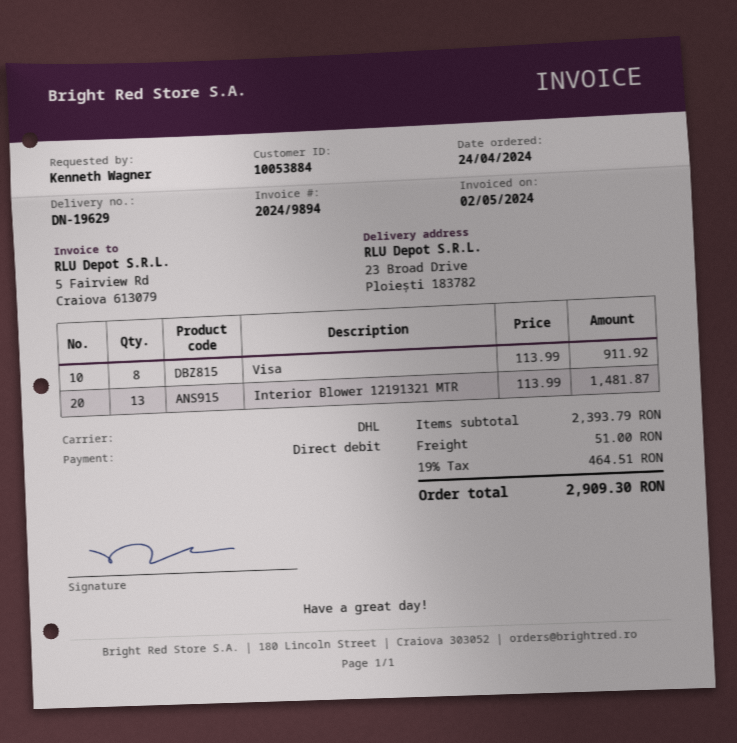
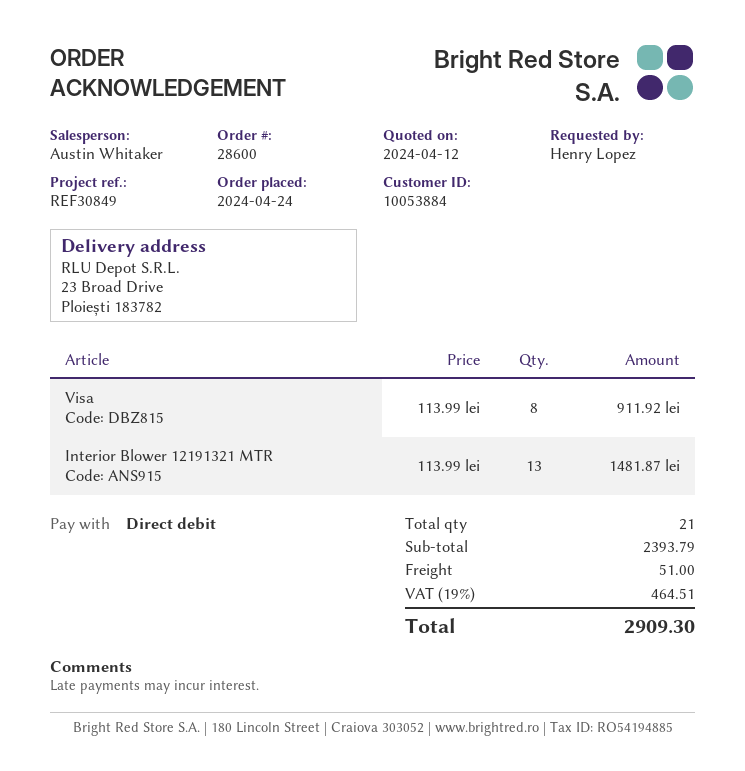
ordered by: Kenneth Wagner -> Henry Lopez

